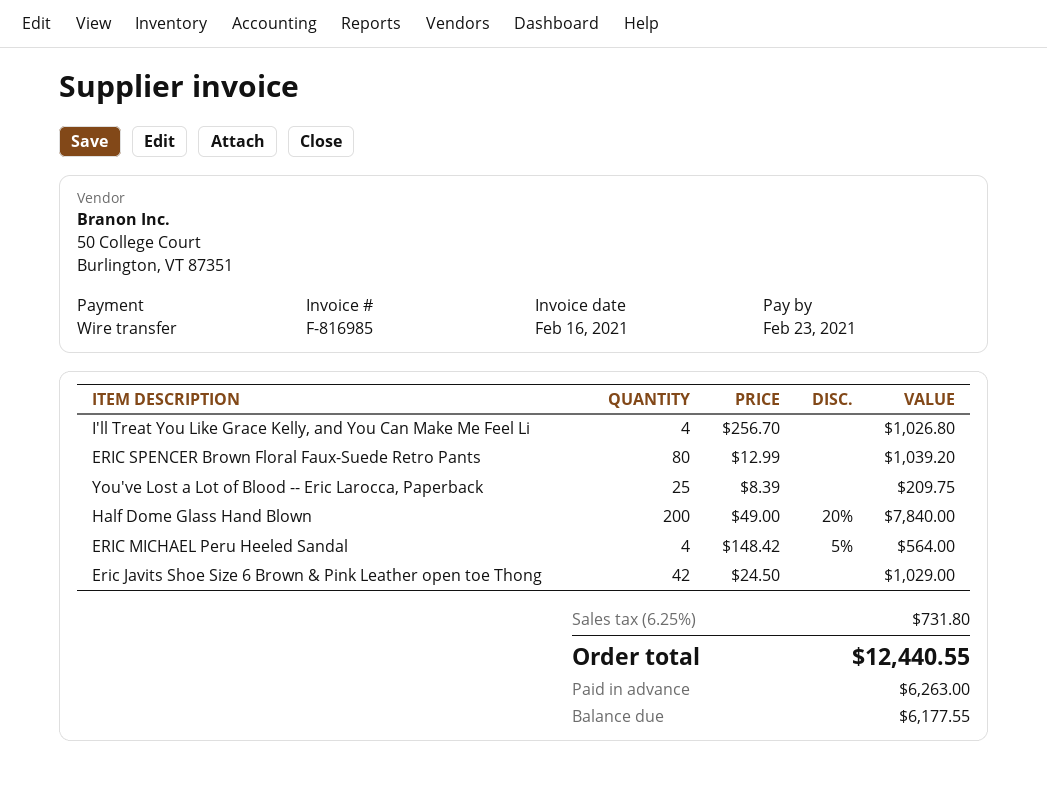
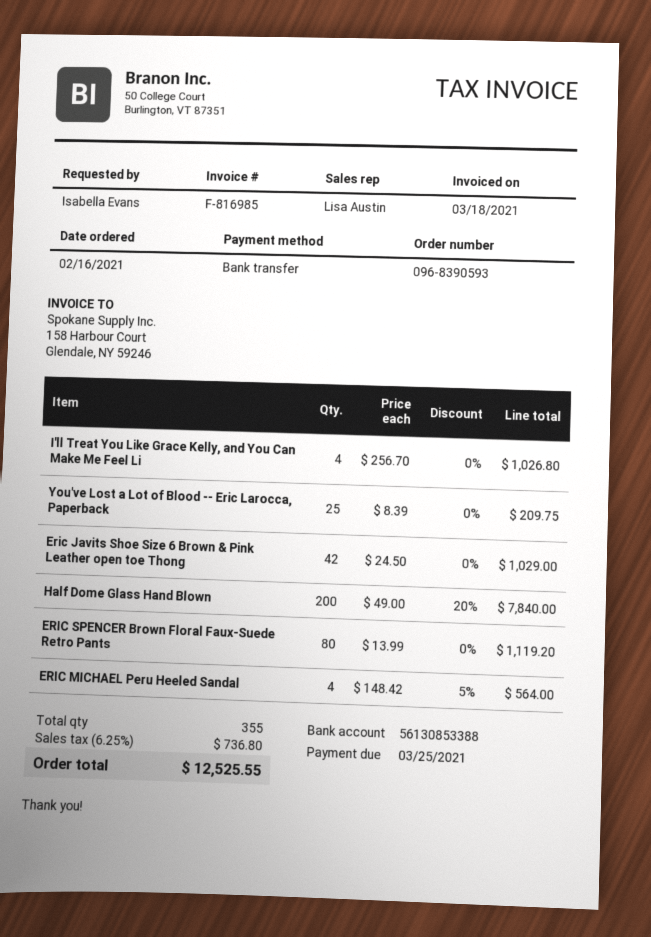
invoice date: 2021-02-16 -> 2021-03-18
due date: 2021-02-23 -> 2021-03-25
ERIC SPENCER Brown Floral Faux-Suede Retro Pants: 80 x 12.99 = 1039.20 -> 80 x 13.99 = 1119.20
tax: 6.25% = 731.80 -> 6.25% = 736.80
total: 12440.55 -> 12525.55

